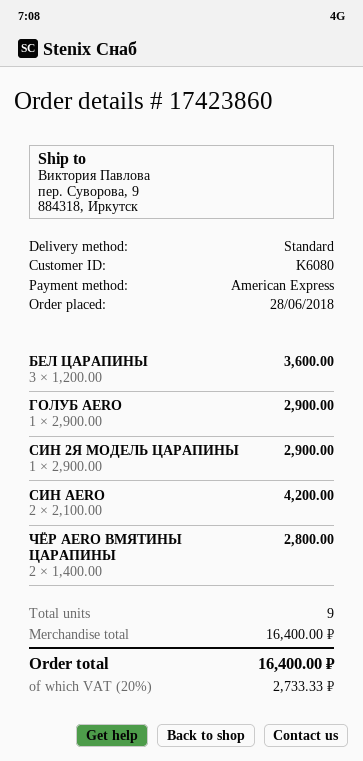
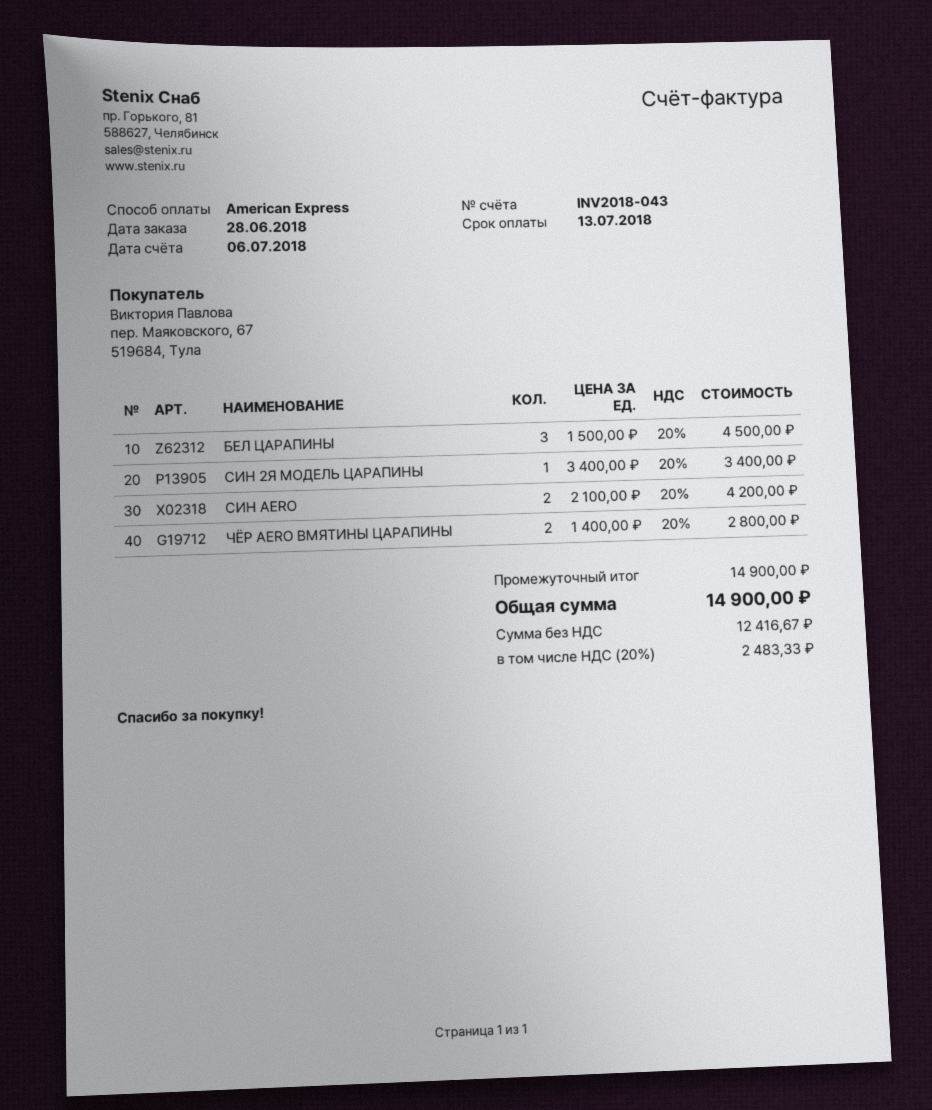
БЕЛ ЦАРАПИНЫ: 3 x 1200.00 = 3600.00 -> 3 x 1500.00 = 4500.00
ГОЛУБ AERO: 1 x 2900.00 = 2900.00 -> none
СИН 2Я МОДЕЛЬ ЦАРАПИНЫ: 1 x 2900.00 = 2900.00 -> 1 x 3400.00 = 3400.00
subtotal: 16400.00 -> 14900.00
tax: 20% = 2733.33 -> 20% = 2483.33
total: 16400.00 -> 14900.00

